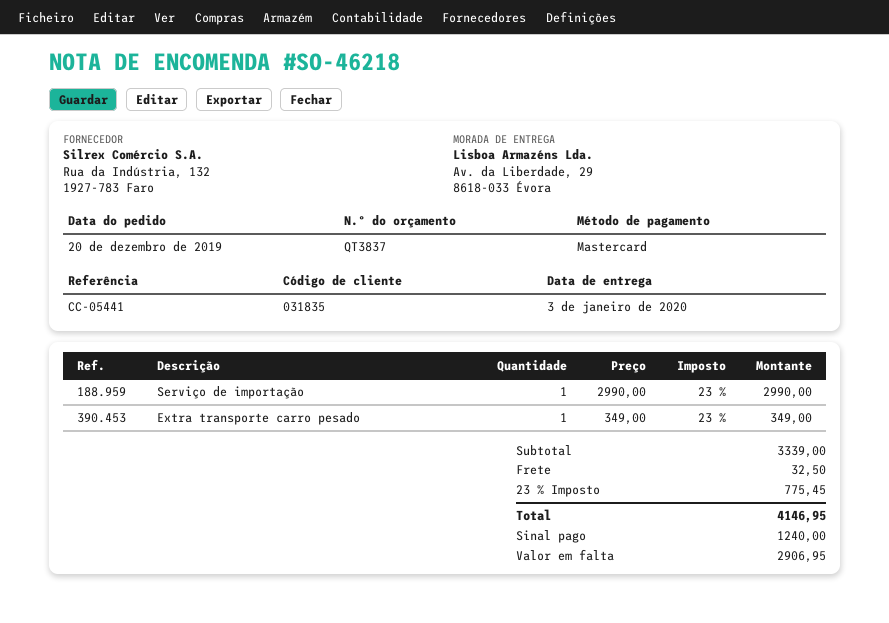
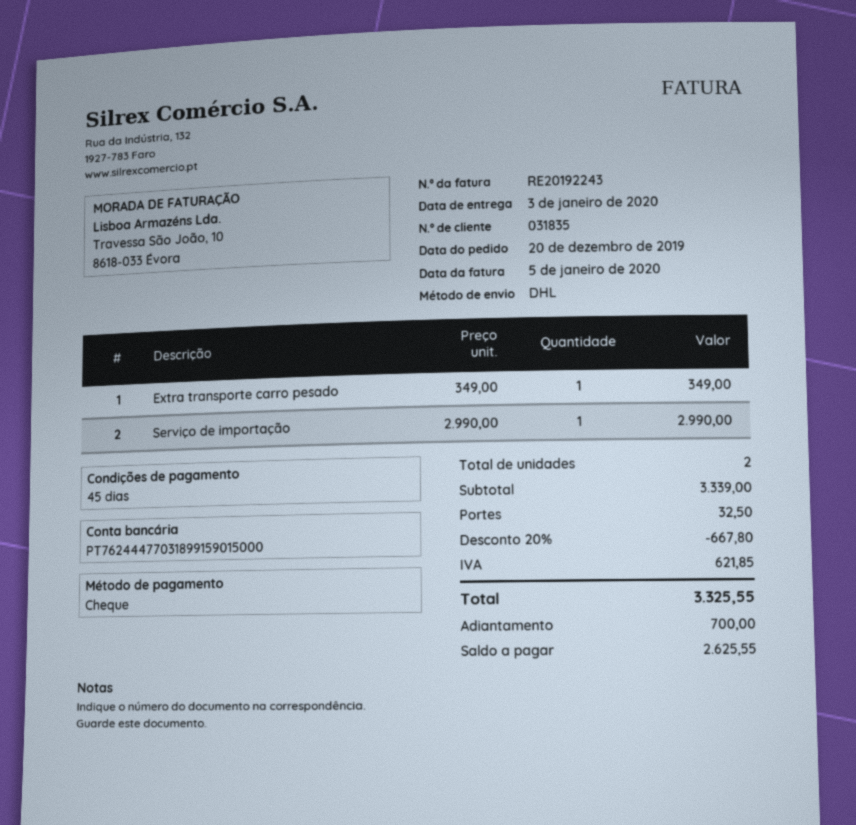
payment method: Mastercard -> cheque
discount: none -> 20% = 667.80
tax: 775.45 -> 621.85
total: 4146.95 -> 3325.55
deposit: 1240.00 -> 700.00
balance: 2906.95 -> 2625.55

